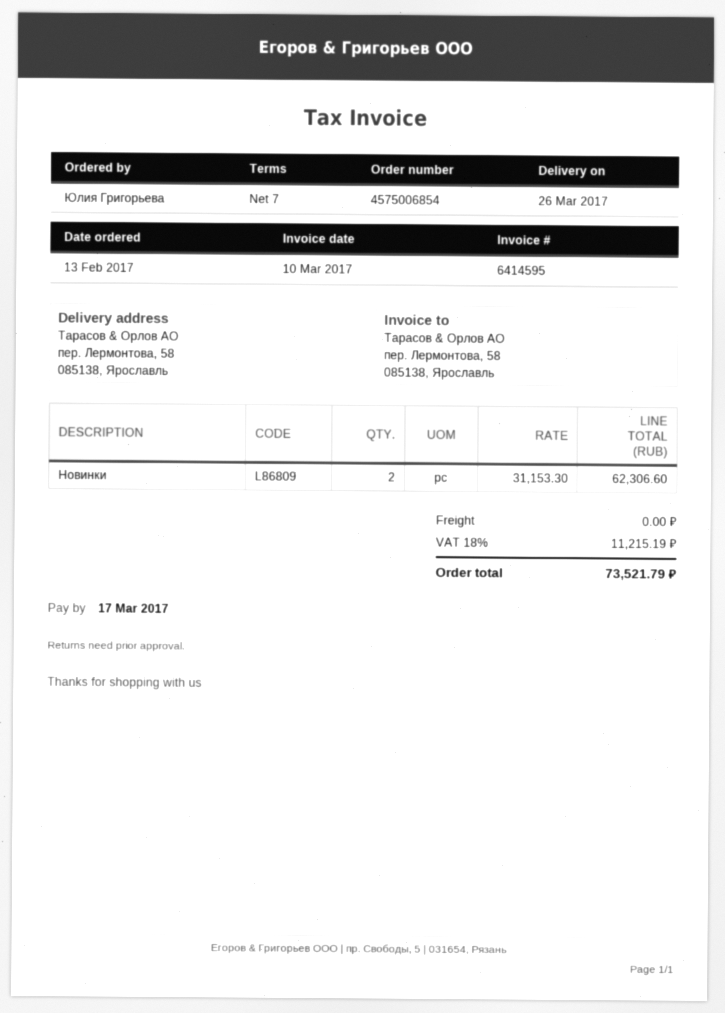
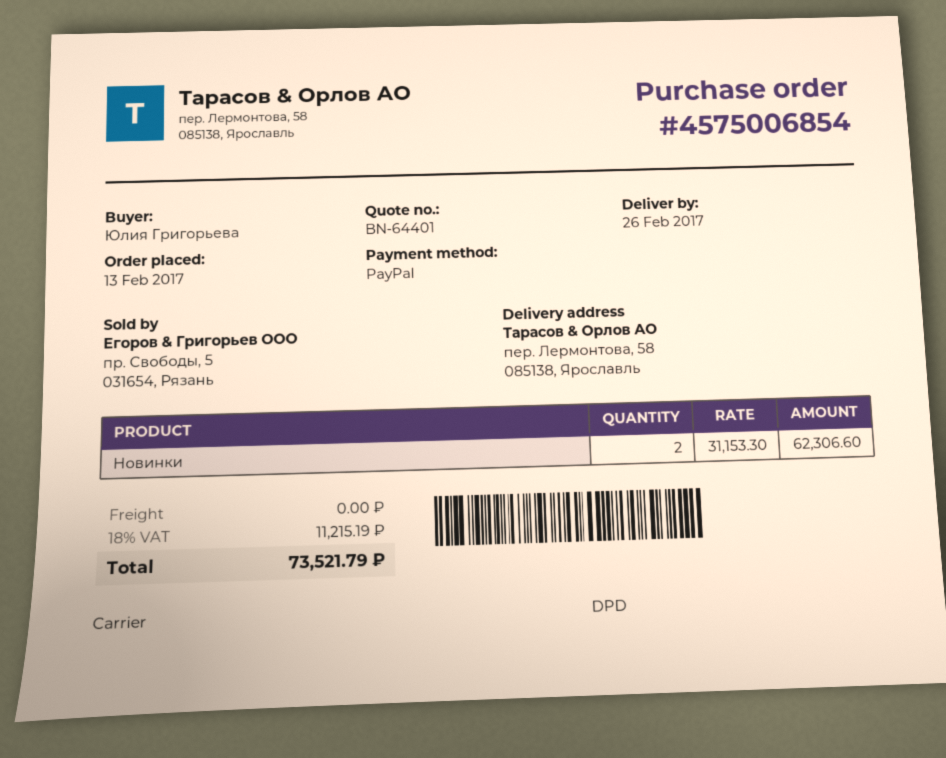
delivery date: 2017-03-26 -> 2017-02-26

